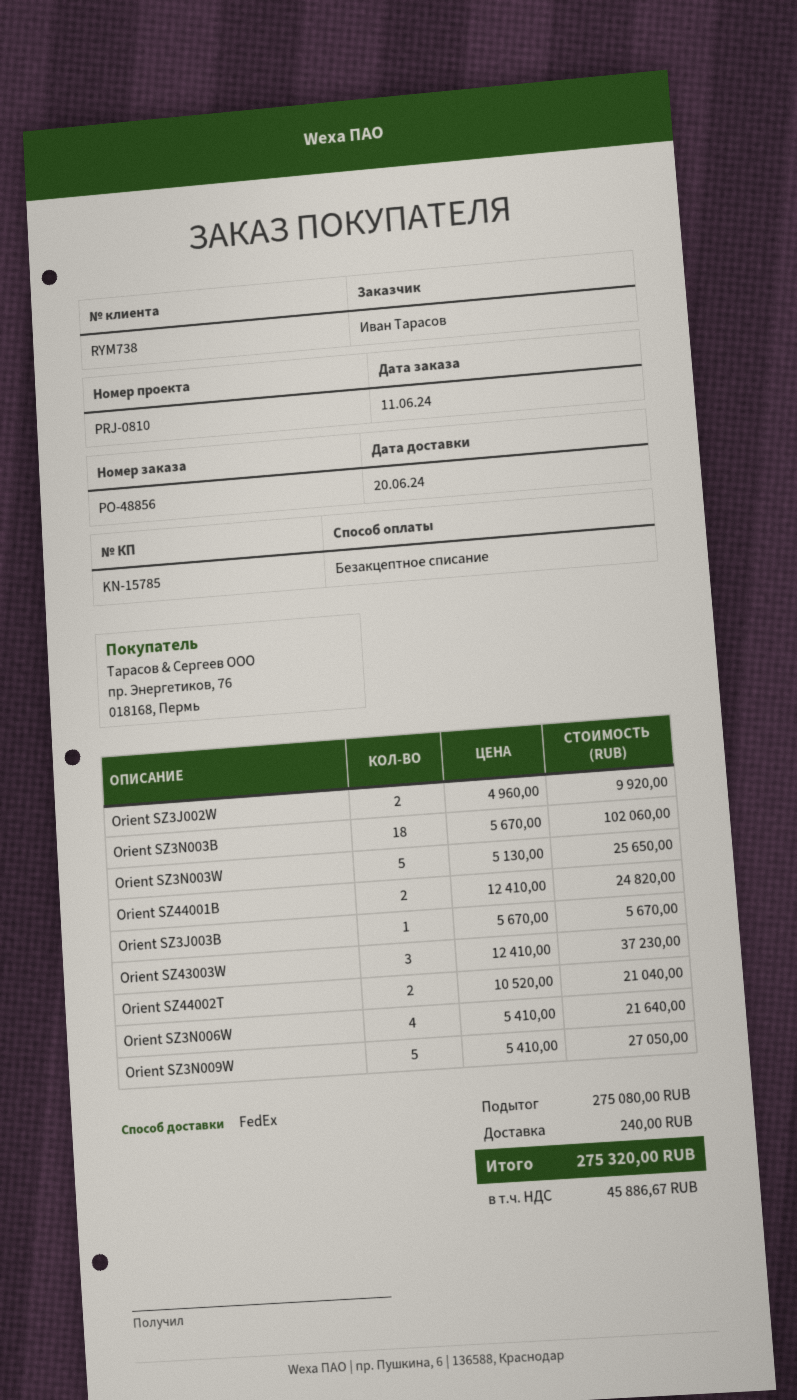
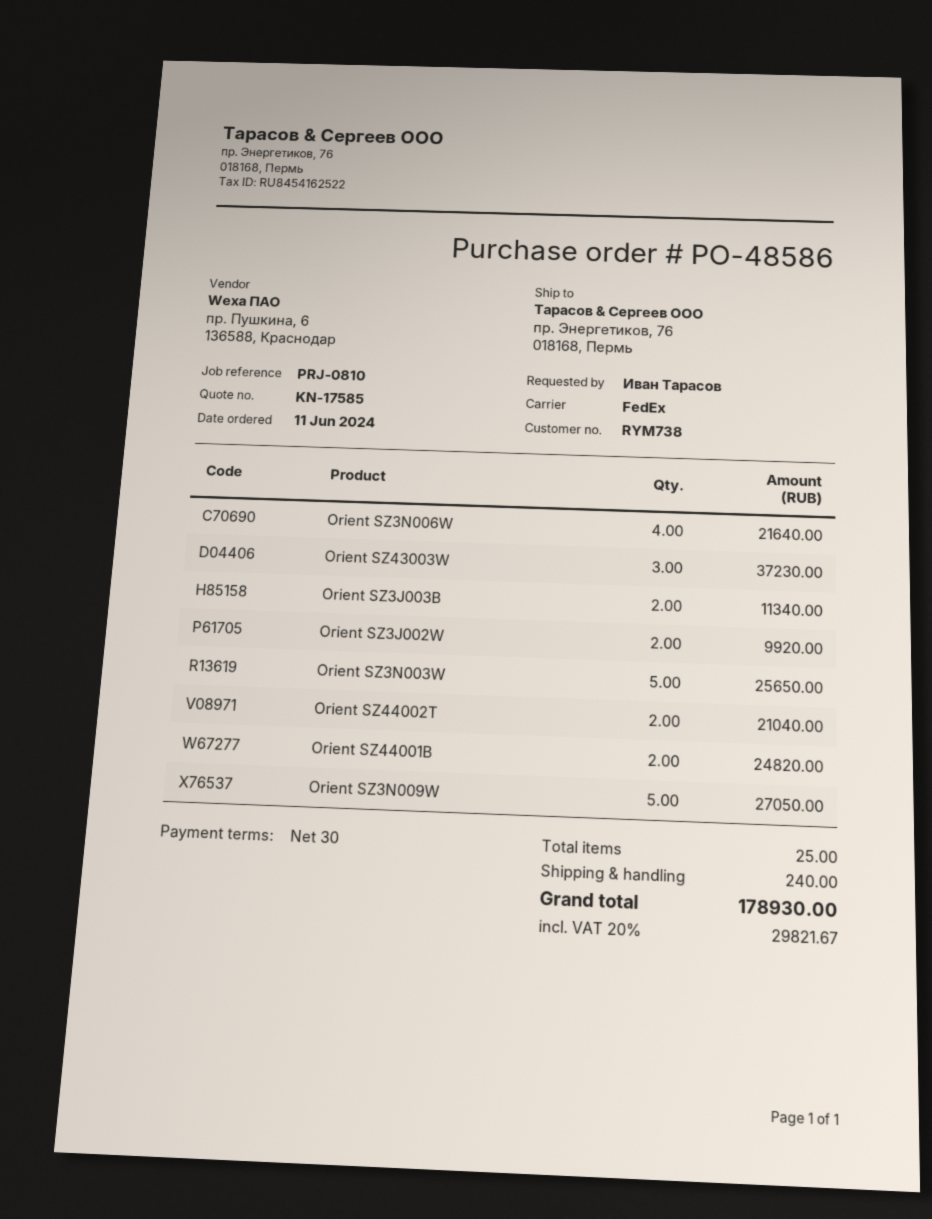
quote number: KN-15785 -> KN-17585
order number: PO-48856 -> PO-48586
Orient SZ3N003B: 18 for 102060.00 -> none
Orient SZ3J003B: 1 for 5670.00 -> 2 for 11340.00
tax: 45886.67 -> 29821.67
total: 275320.00 -> 178930.00

